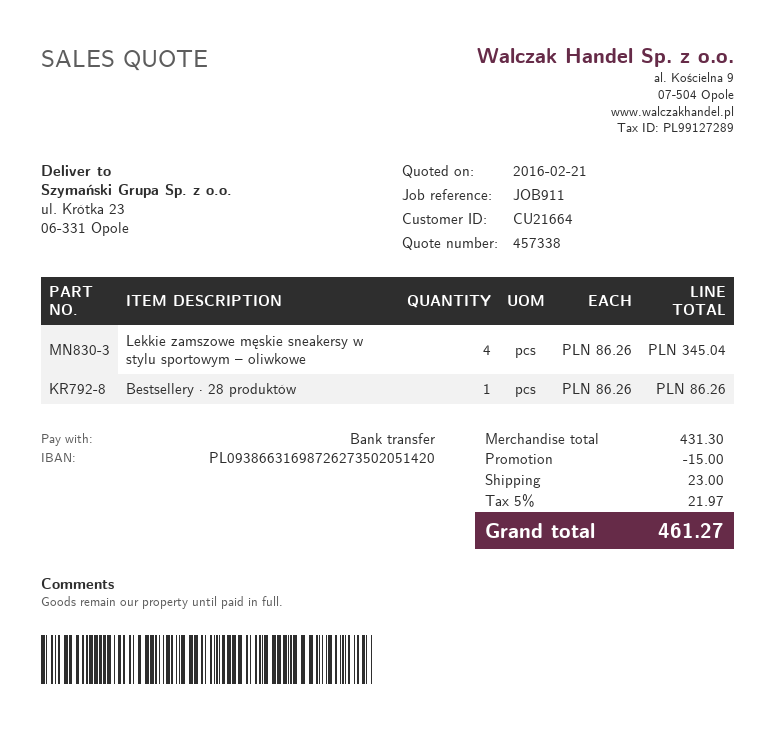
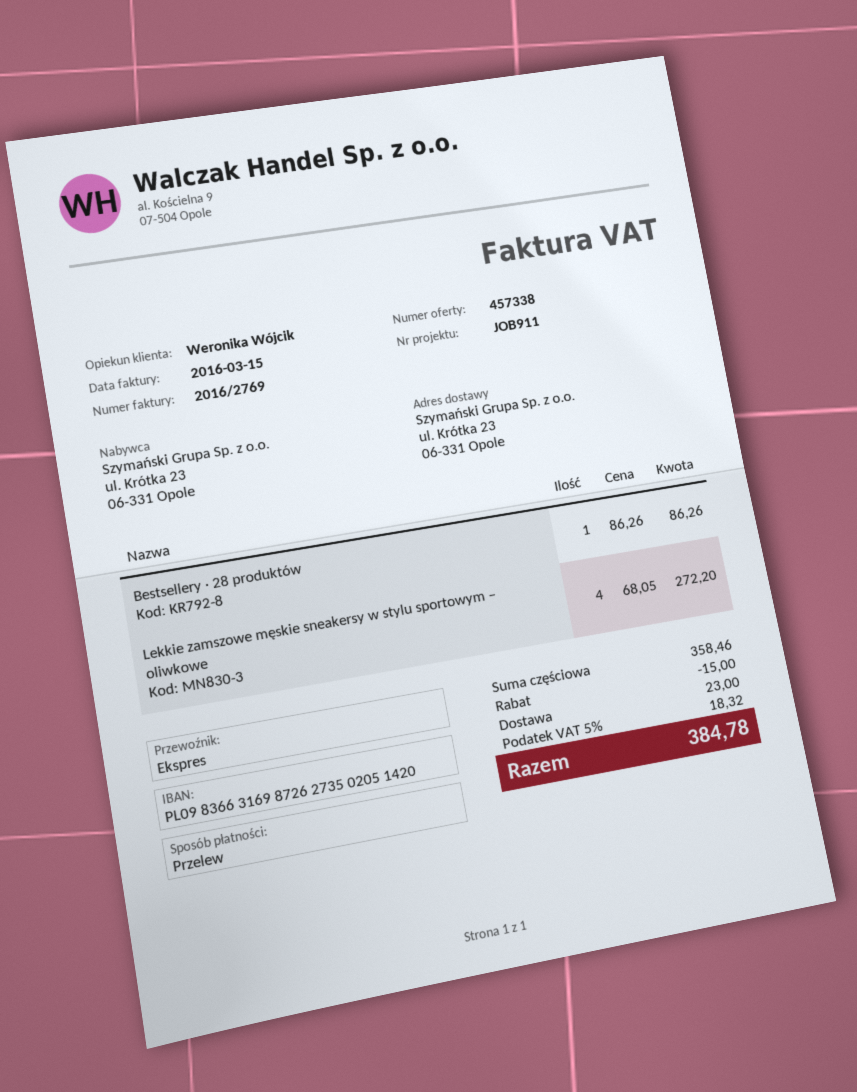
bank account: PL09386631698726273502051420 -> PL09836631698726273502051420
Lekkie zamszowe męskie sneakersy w stylu sportowym – oliwkowe: 4 x 86.26 = 345.04 -> 4 x 68.05 = 272.20
subtotal: 431.30 -> 358.46
tax: 5% = 21.97 -> 5% = 18.32
total: 461.27 -> 384.78

